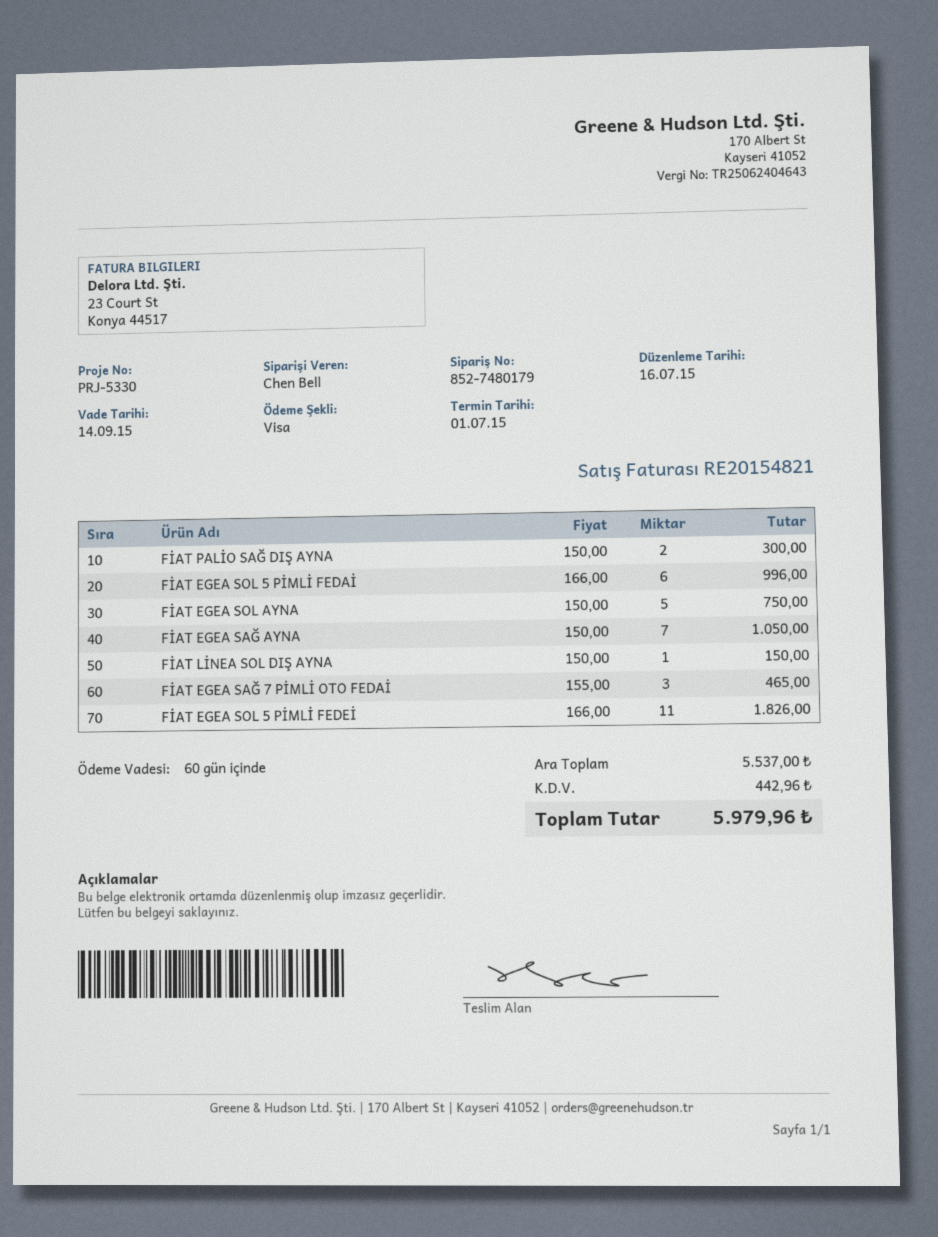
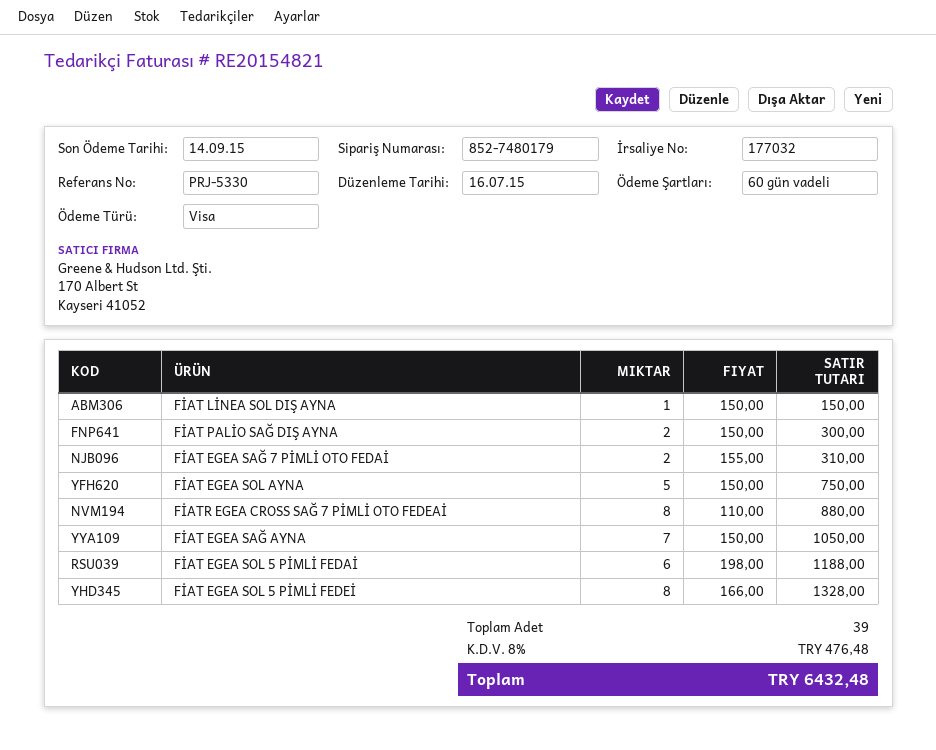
FİAT EGEA SOL 5 PİMLİ FEDAİ: 6 x 166.00 = 996.00 -> 6 x 198.00 = 1188.00
FİAT EGEA SAĞ 7 PİMLİ OTO FEDAİ: 3 x 155.00 = 465.00 -> 2 x 155.00 = 310.00
FİAT EGEA SOL 5 PİMLİ FEDEİ: 11 x 166.00 = 1826.00 -> 8 x 166.00 = 1328.00
FİATR EGEA CROSS SAĞ 7 PİMLİ OTO FEDEAİ: none -> 8 x 110.00 = 880.00
tax: 442.96 -> 476.48
total: 5979.96 -> 6432.48

